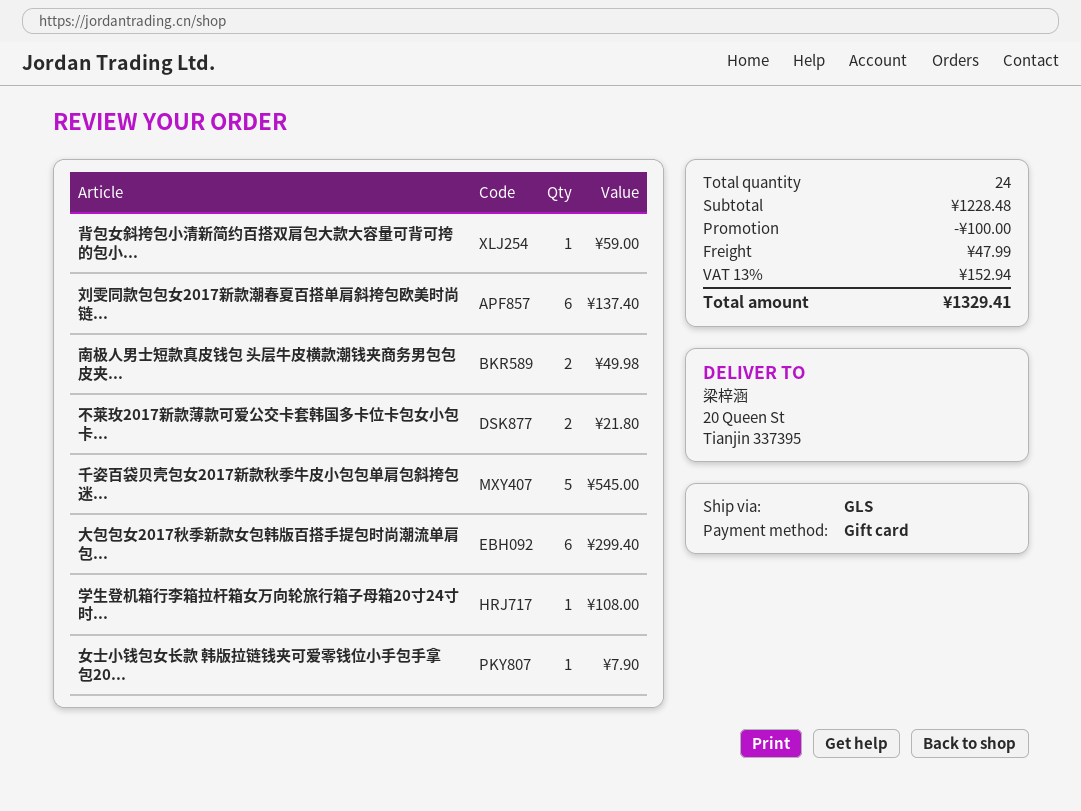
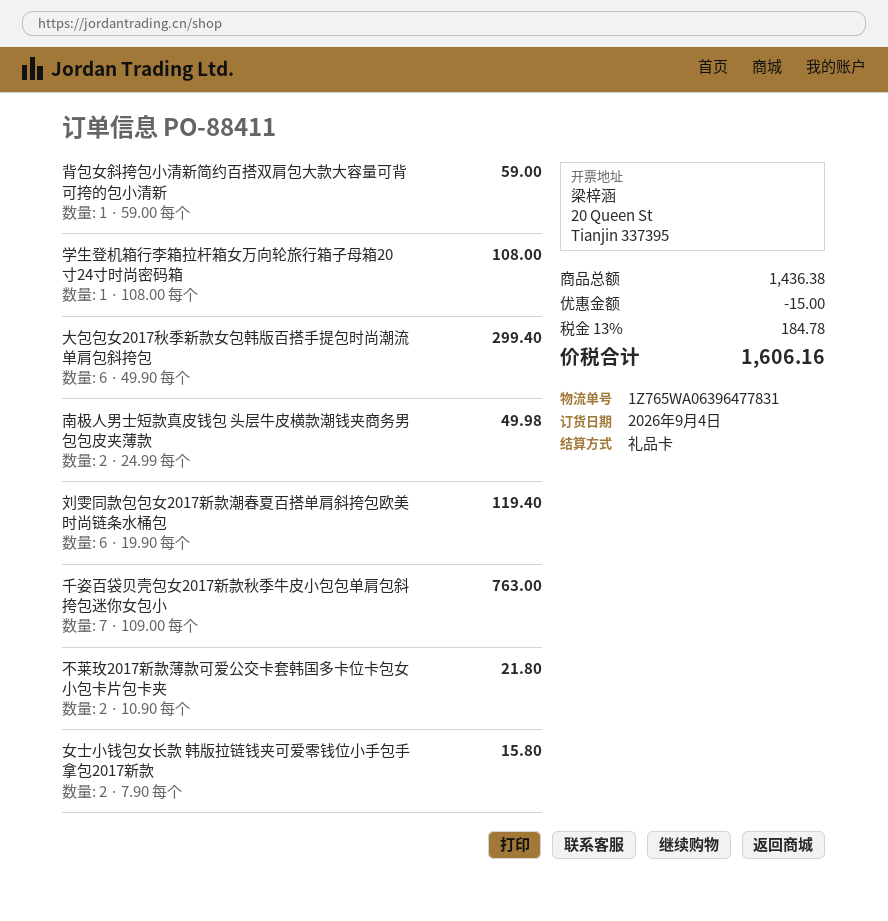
刘雯同款包包女2017新款潮春夏百搭单肩斜挎包欧美时尚链...: 6 for 137.40 -> 6 for 119.40
千姿百袋贝壳包女2017新款秋季牛皮小包包单肩包斜挎包迷...: 5 for 545.00 -> 7 for 763.00
女士小钱包女长款 韩版拉链钱夹可爱零钱位小手包手拿包20...: 1 for 7.90 -> 2 for 15.80
subtotal: 1228.48 -> 1436.38
discount: 100.00 -> 15.00
shipping: 47.99 -> none
tax: 13% = 152.94 -> 13% = 184.78
total: 1329.41 -> 1606.16

